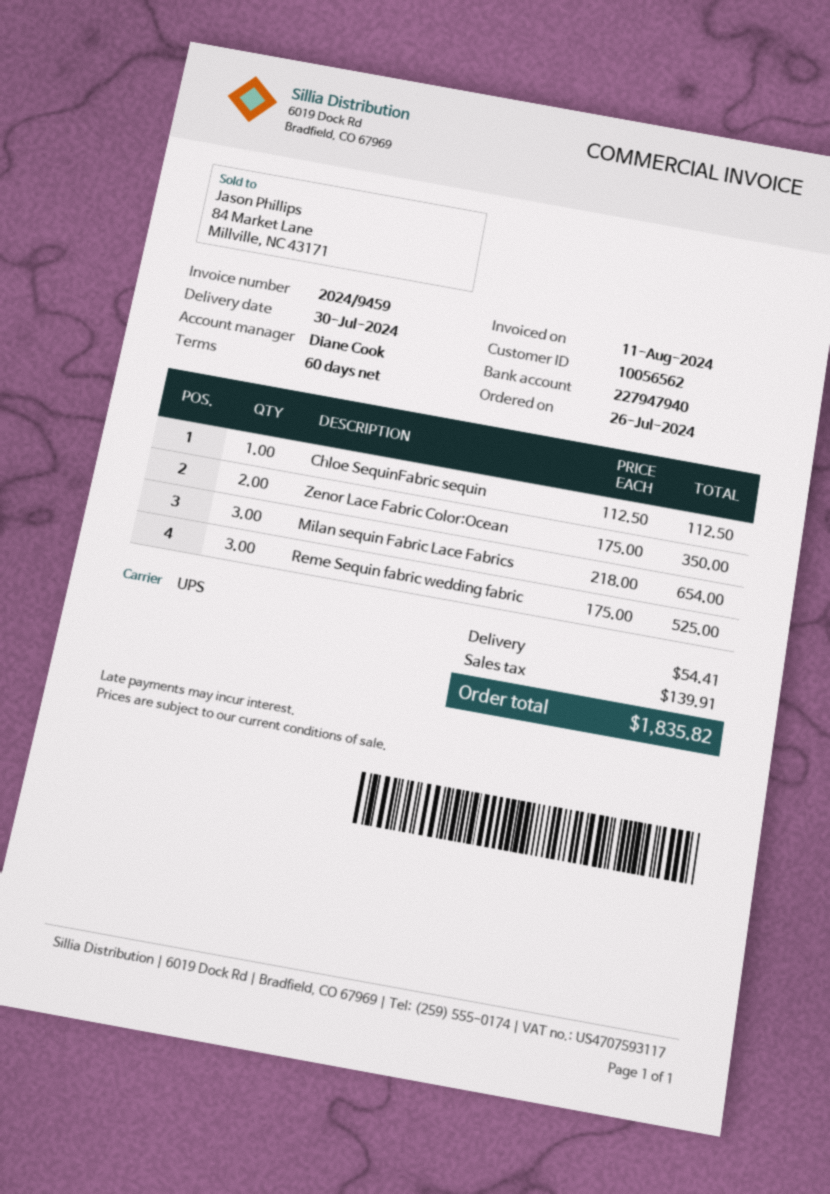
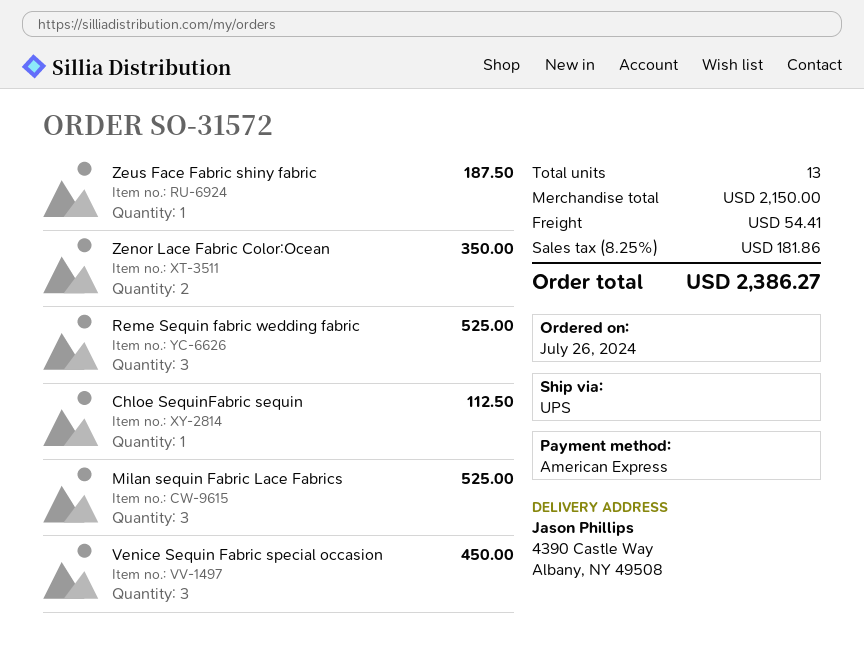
Milan sequin Fabric Lace Fabrics: 3 for 654.00 -> 3 for 525.00
Zeus Face Fabric shiny fabric: none -> 1 for 187.50
Venice Sequin Fabric special occasion: none -> 3 for 450.00
tax: 139.91 -> 181.86
total: 1835.82 -> 2386.27

